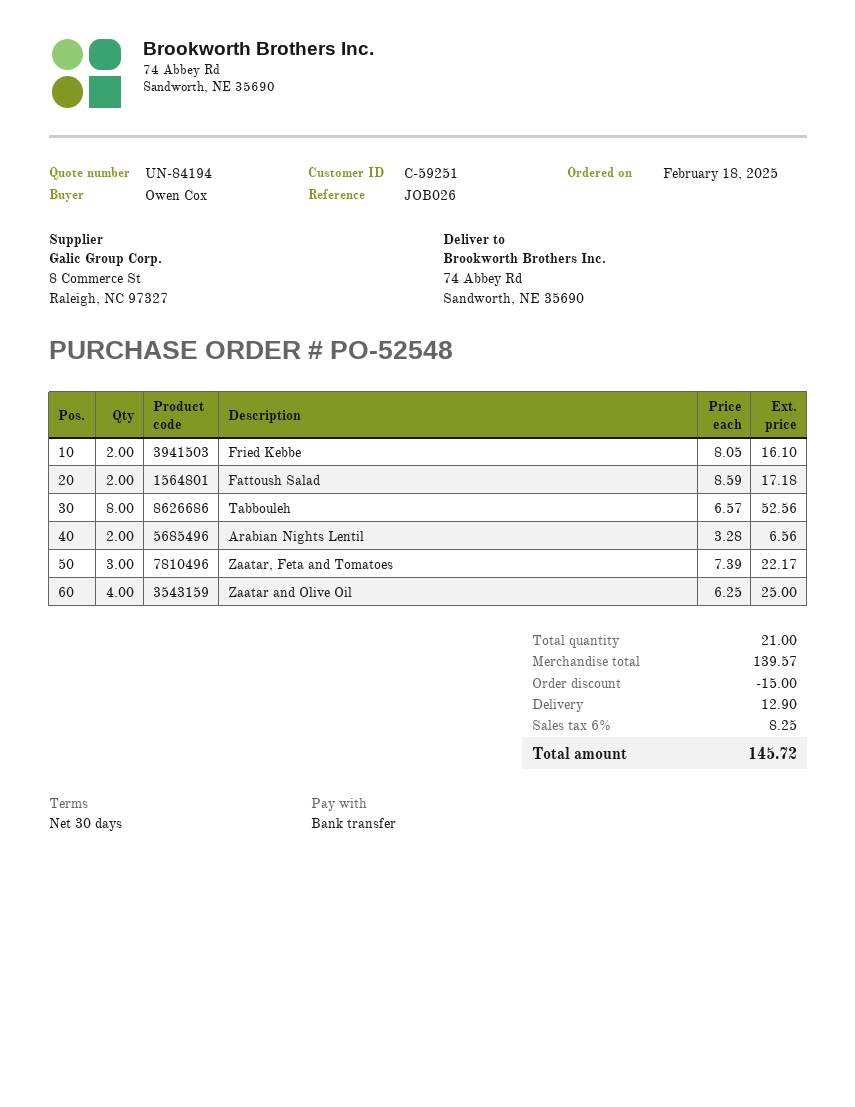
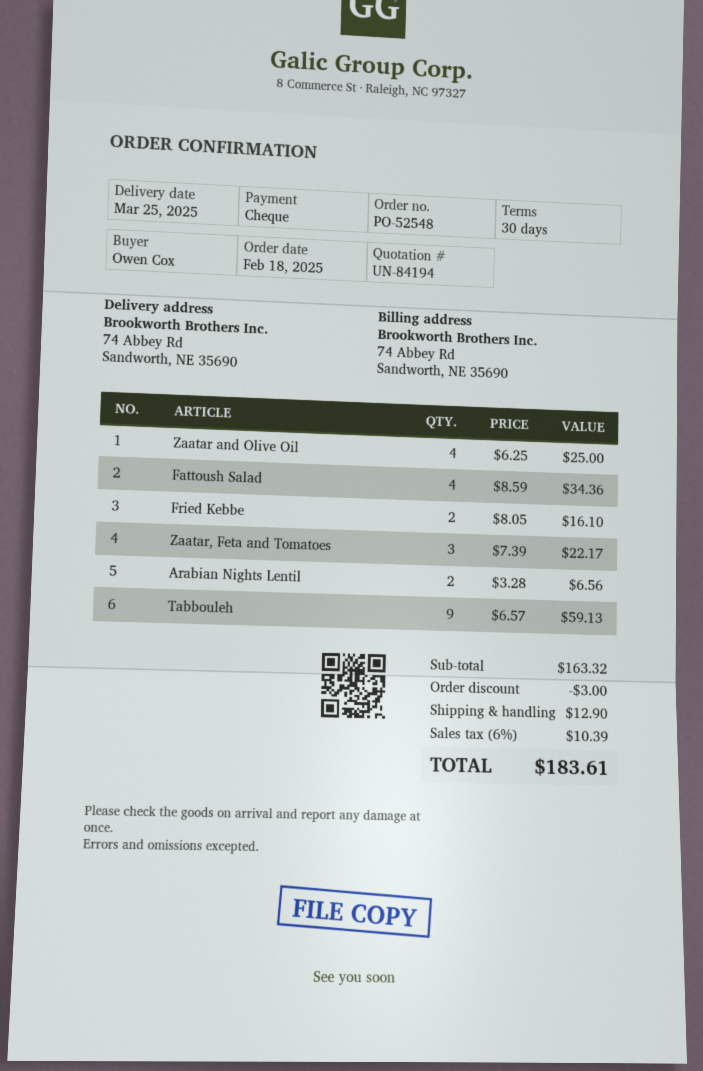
payment method: bank transfer -> cheque
Fattoush Salad: 2 x 8.59 = 17.18 -> 4 x 8.59 = 34.36
Tabbouleh: 8 x 6.57 = 52.56 -> 9 x 6.57 = 59.13
subtotal: 139.57 -> 163.32
discount: 15.00 -> 3.00
tax: 6% = 8.25 -> 6% = 10.39
total: 145.72 -> 183.61

